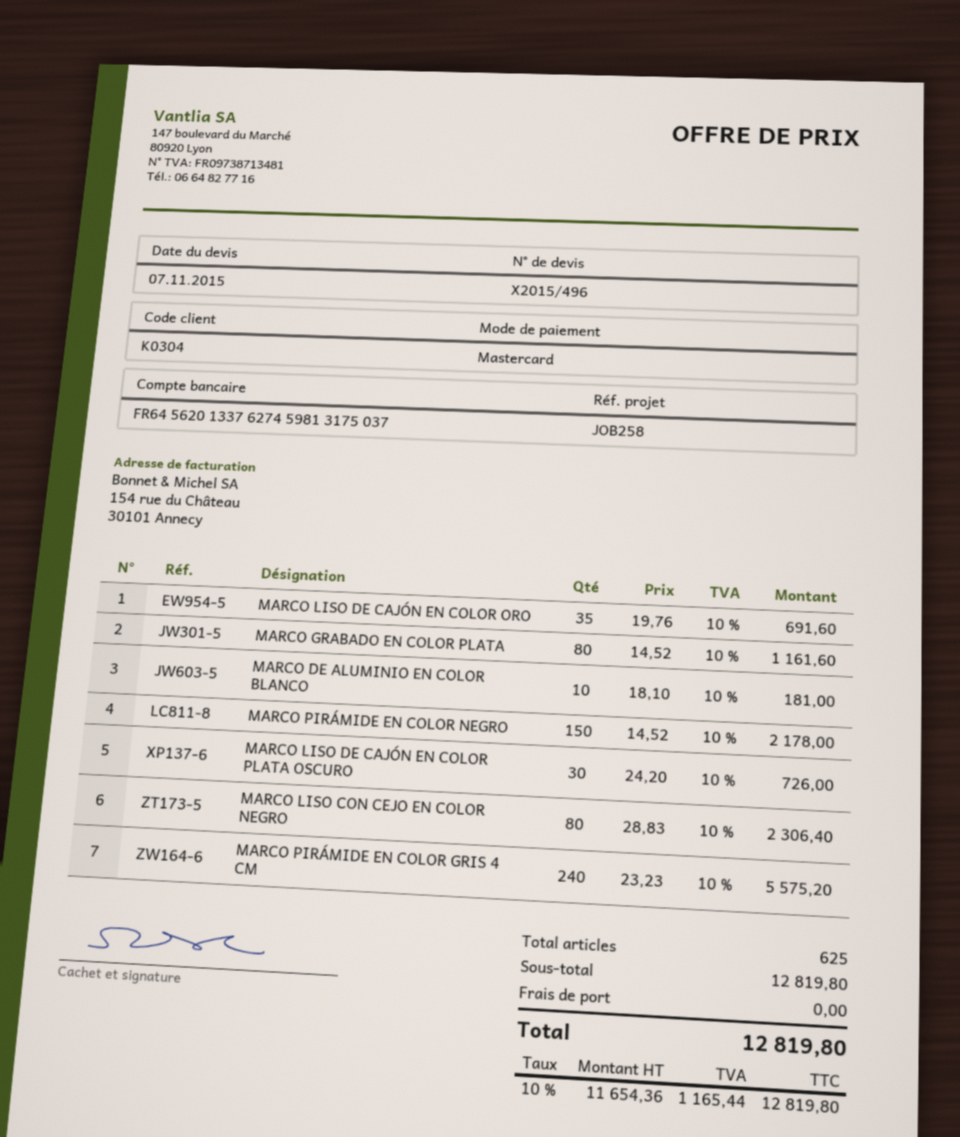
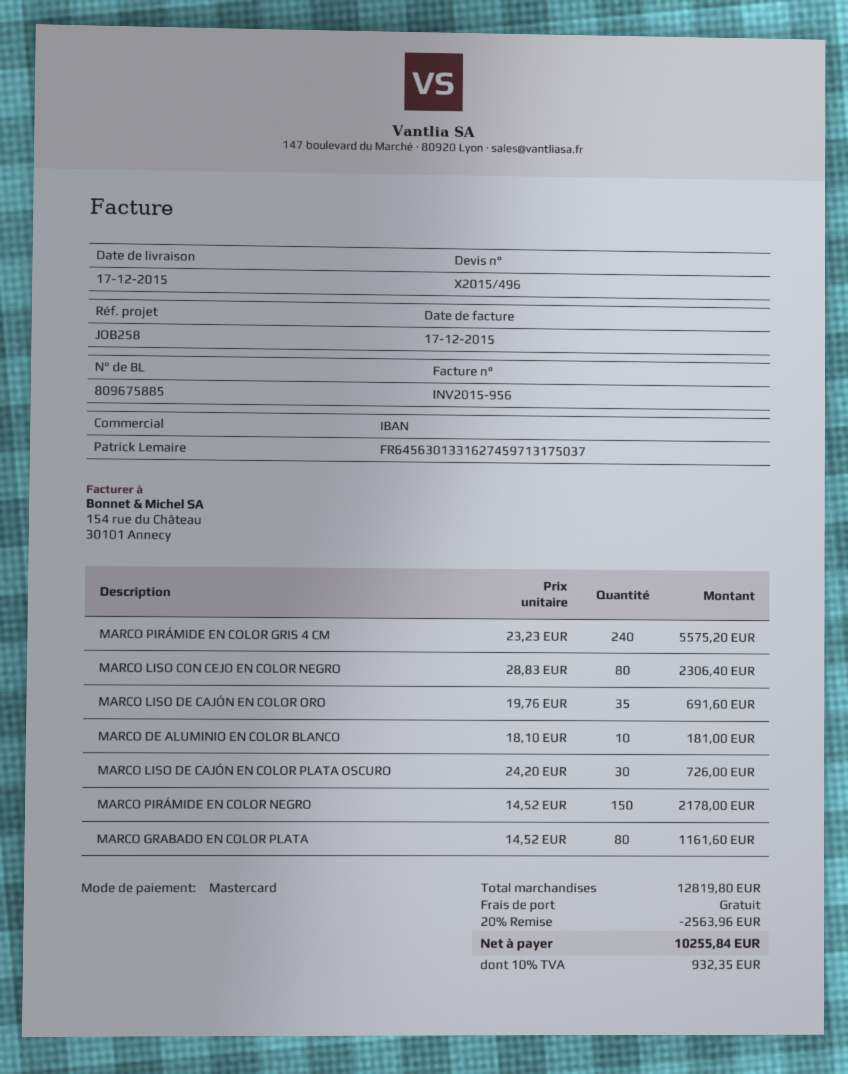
bank account: FR6456201337627459813175037 -> FR6456301331627459713175037
discount: none -> 20% = 2563.96
tax: 10% = 1165.44 -> 10% = 932.35
total: 12819.80 -> 10255.84

